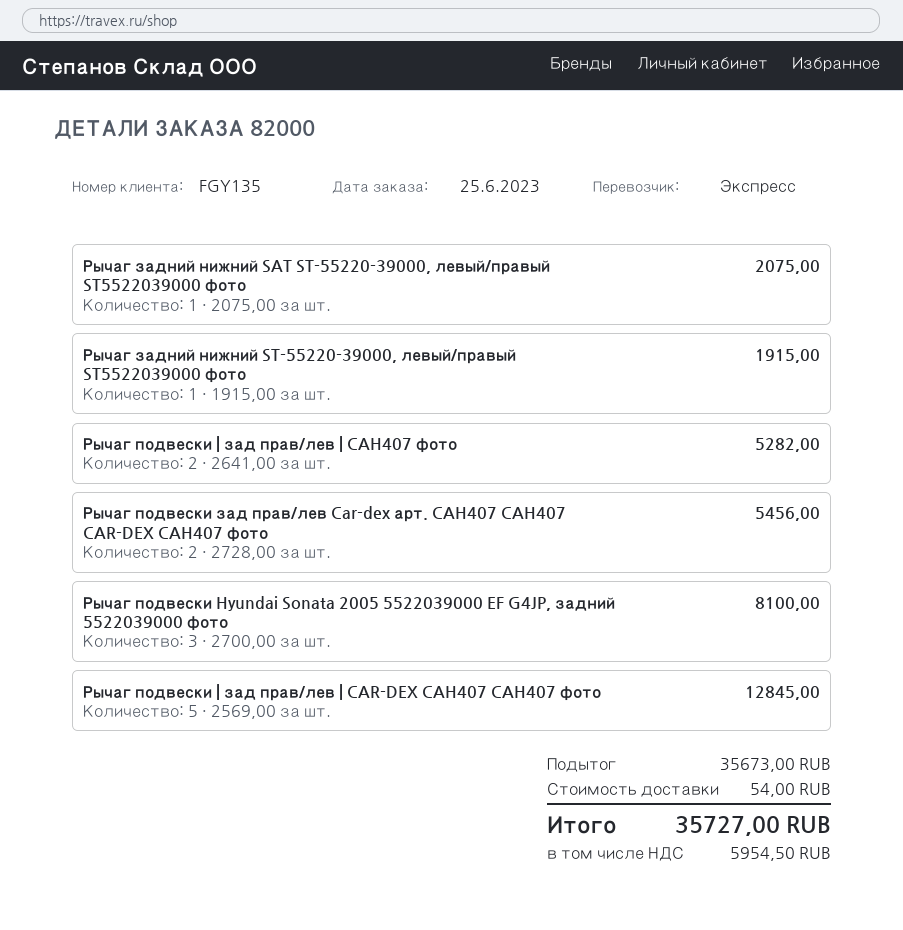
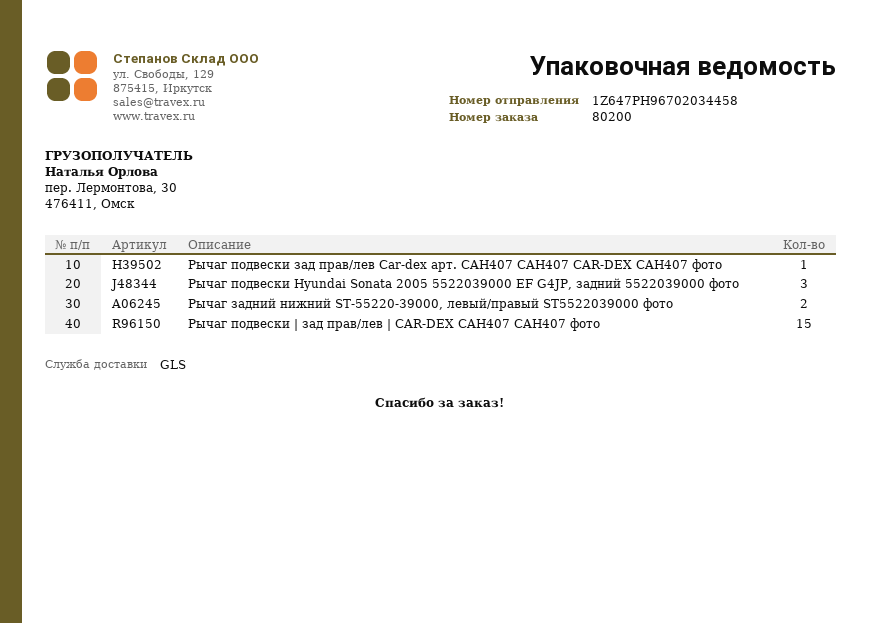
order number: 82000 -> 80200
shipping method: express -> GLS
Рычаг задний нижний SAT ST-55220-39000, левый/правый ST5522039000 фото: 1 -> none
Рычаг задний нижний ST-55220-39000, левый/правый ST5522039000 фото: 1 -> 2
Рычаг подвески | зад прав/лев | CAH407 фото: 2 -> none
Рычаг подвески зад прав/лев Car-dex арт. CAH407 CAH407 CAR-DEX CAH407 фото: 2 -> 1
Рычаг подвески | зад прав/лев | CAR-DEX CAH407 CAH407 фото: 5 -> 15

